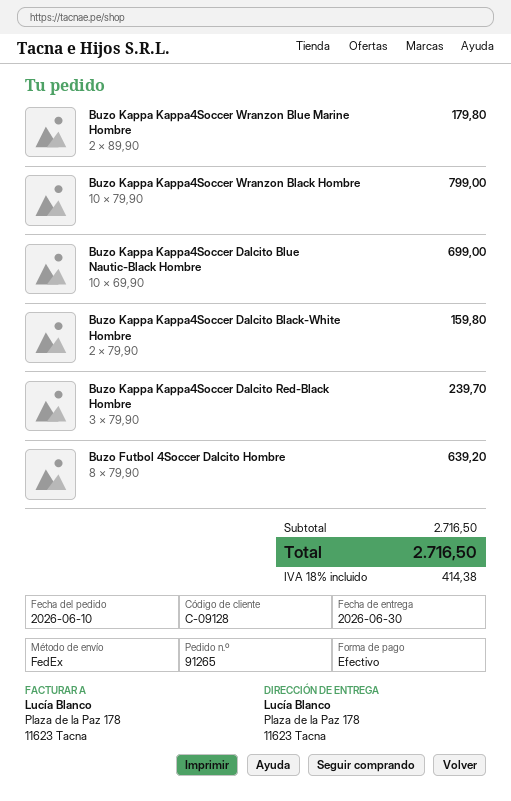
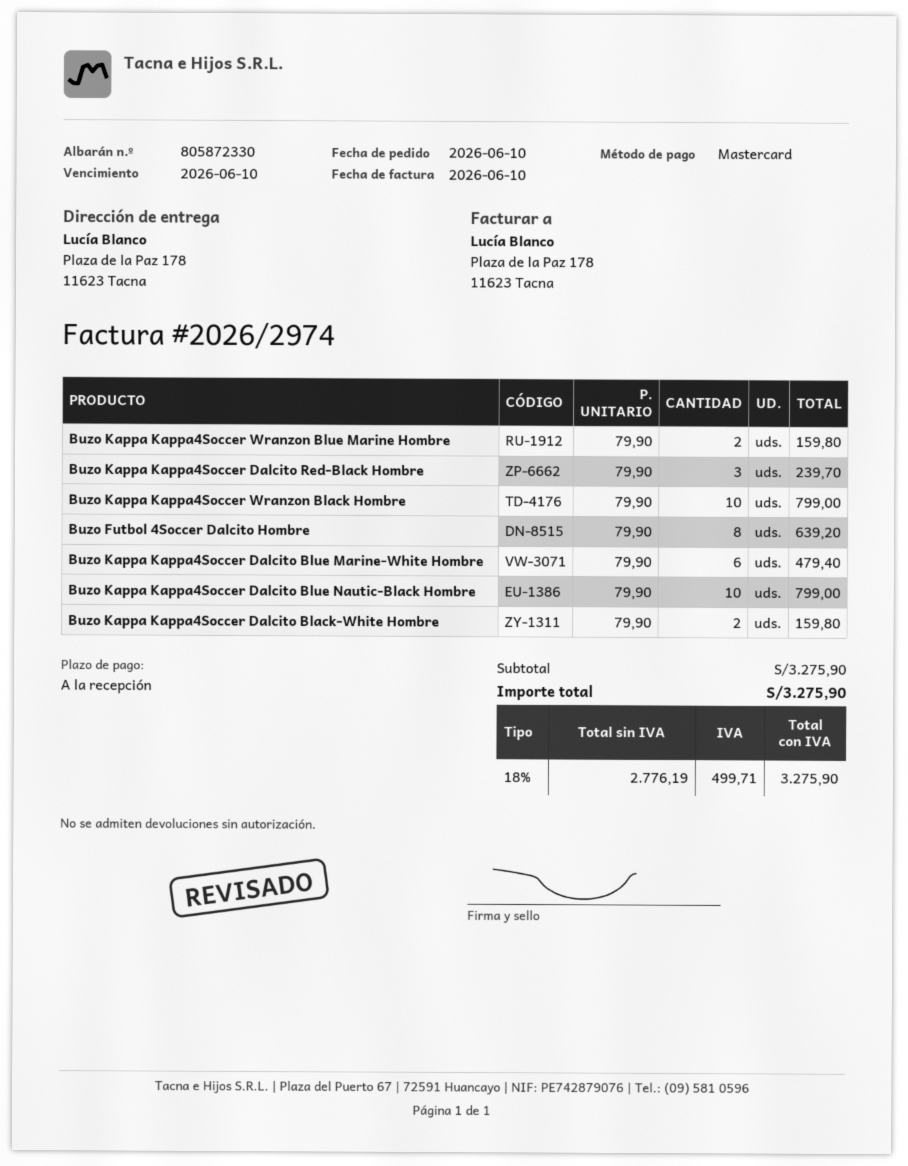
payment method: cash -> Mastercard
Buzo Kappa Kappa4Soccer Wranzon Blue Marine Hombre: 2 x 89.90 = 179.80 -> 2 x 79.90 = 159.80
Buzo Kappa Kappa4Soccer Dalcito Blue Nautic-Black Hombre: 10 x 69.90 = 699.00 -> 10 x 79.90 = 799.00
Buzo Kappa Kappa4Soccer Dalcito Blue Marine-White Hombre: none -> 6 x 79.90 = 479.40
subtotal: 2716.50 -> 3275.90
tax: 18% = 414.38 -> 18% = 499.71
total: 2716.50 -> 3275.90

